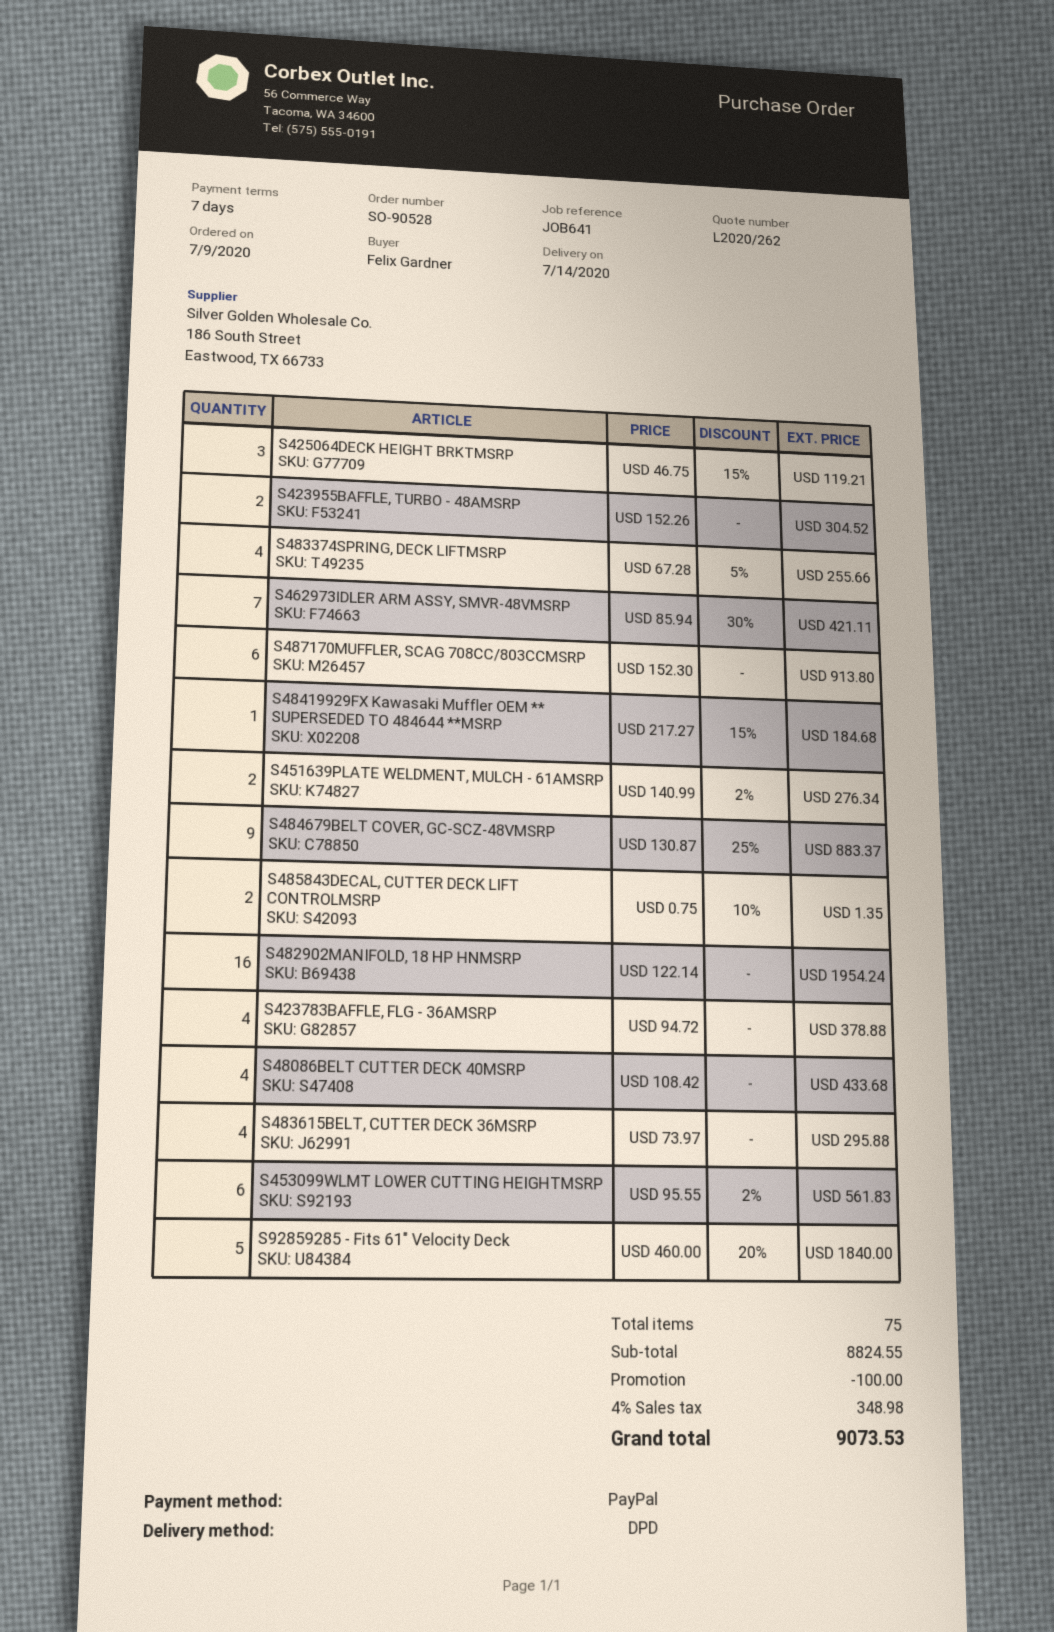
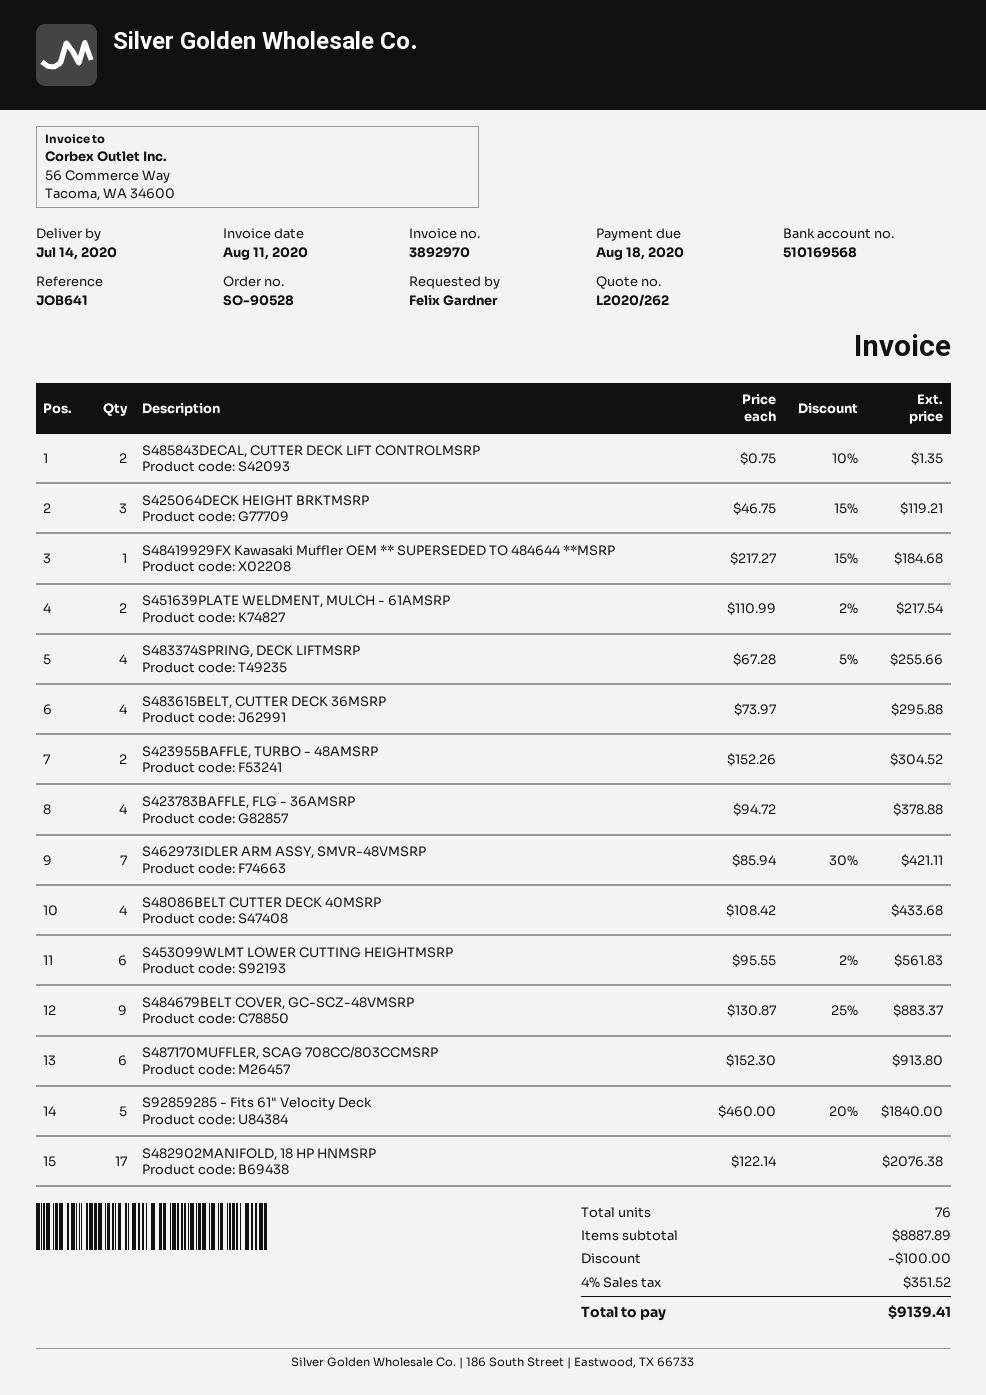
S451639PLATE WELDMENT, MULCH - 61AMSRP: 2 x 140.99 - 2% = 276.34 -> 2 x 110.99 - 2% = 217.54
S482902MANIFOLD, 18 HP HNMSRP: 16 x 122.14 = 1954.24 -> 17 x 122.14 = 2076.38
total quantity: 75 -> 76
subtotal: 8824.55 -> 8887.89
tax: 4% = 348.98 -> 4% = 351.52
total: 9073.53 -> 9139.41

